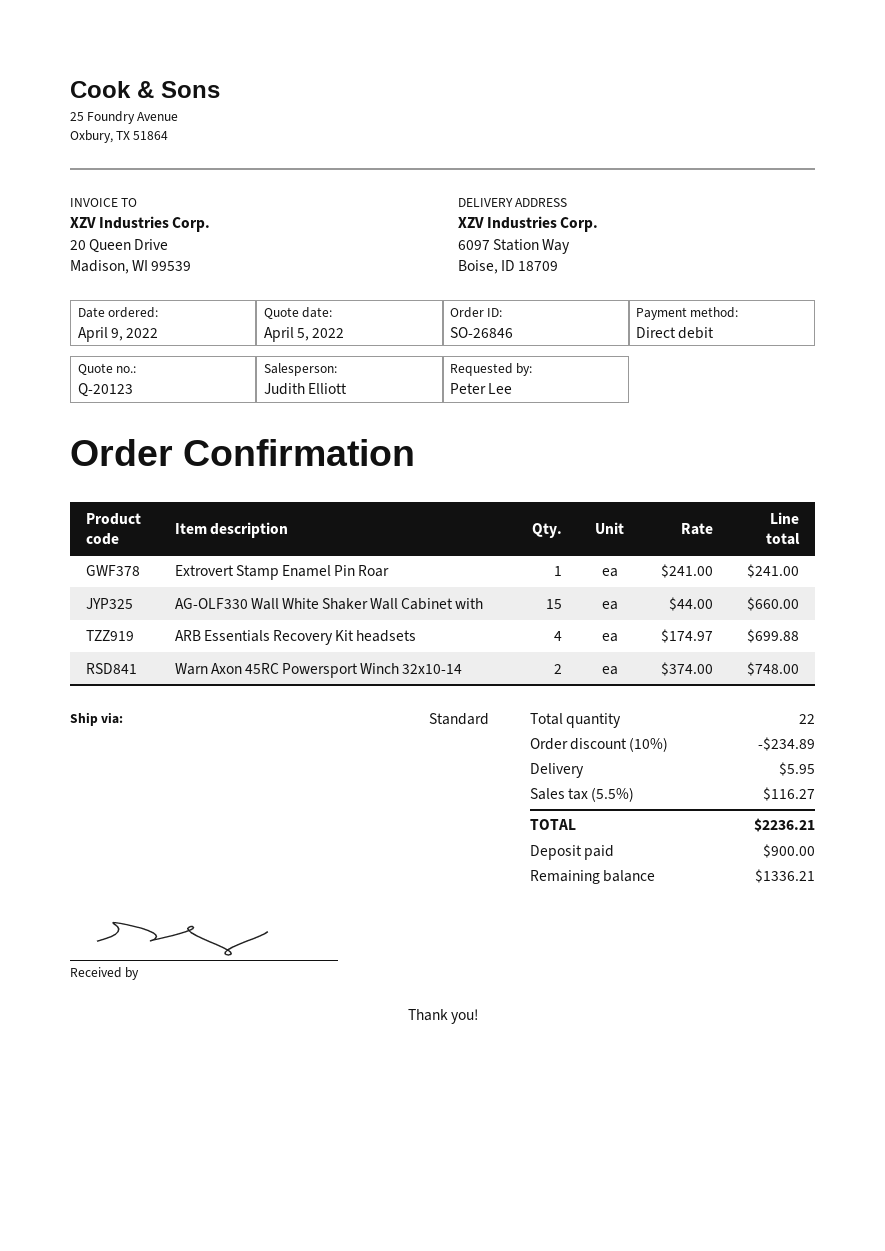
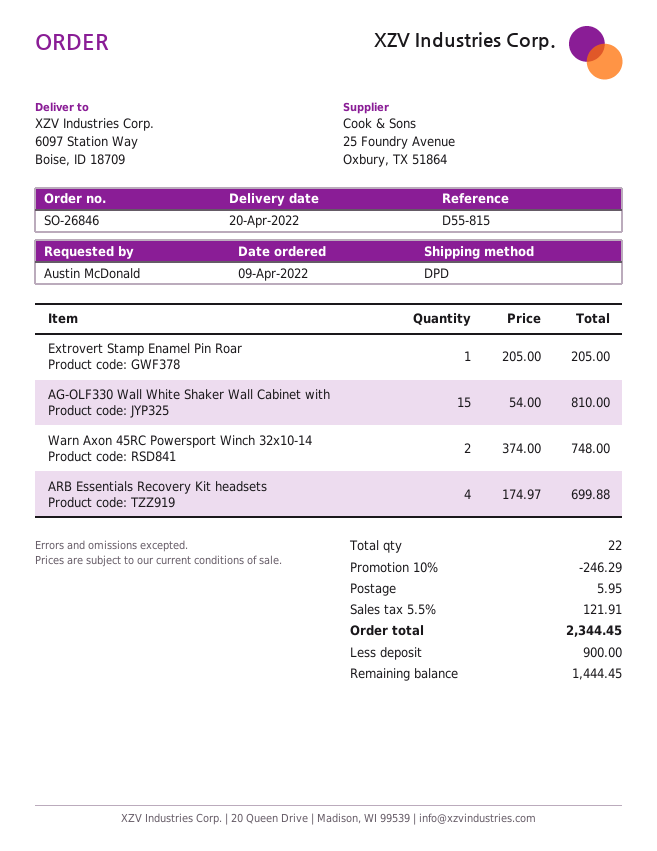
ordered by: Peter Lee -> Austin McDonald
shipping method: standard -> DPD
Extrovert Stamp Enamel Pin Roar: 1 x 241.00 = 241.00 -> 1 x 205.00 = 205.00
AG-OLF330 Wall White Shaker Wall Cabinet with: 15 x 44.00 = 660.00 -> 15 x 54.00 = 810.00
discount: 10% = 234.89 -> 10% = 246.29
tax: 5.5% = 116.27 -> 5.5% = 121.91
total: 2236.21 -> 2344.45
balance: 1336.21 -> 1444.45

